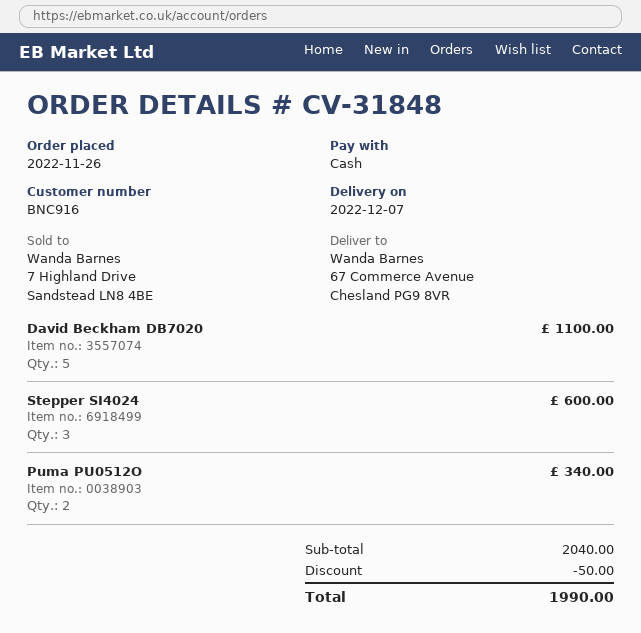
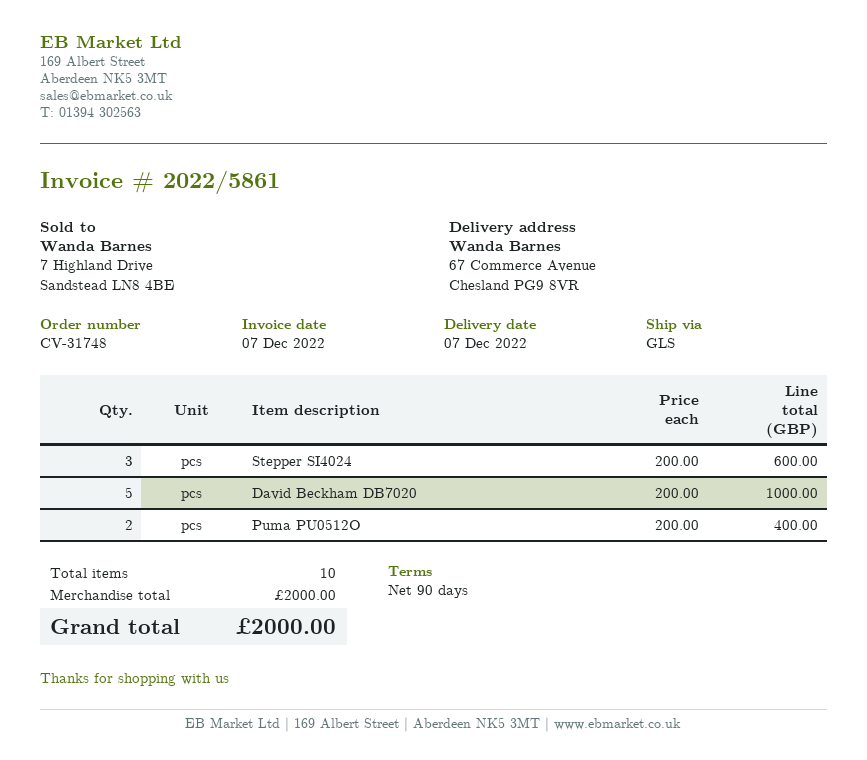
order number: CV-31848 -> CV-31748
David Beckham DB7020: 5 for 1100.00 -> 5 for 1000.00
Puma PU0512O: 2 for 340.00 -> 2 for 400.00
subtotal: 2040.00 -> 2000.00
discount: 50.00 -> none
total: 1990.00 -> 2000.00

